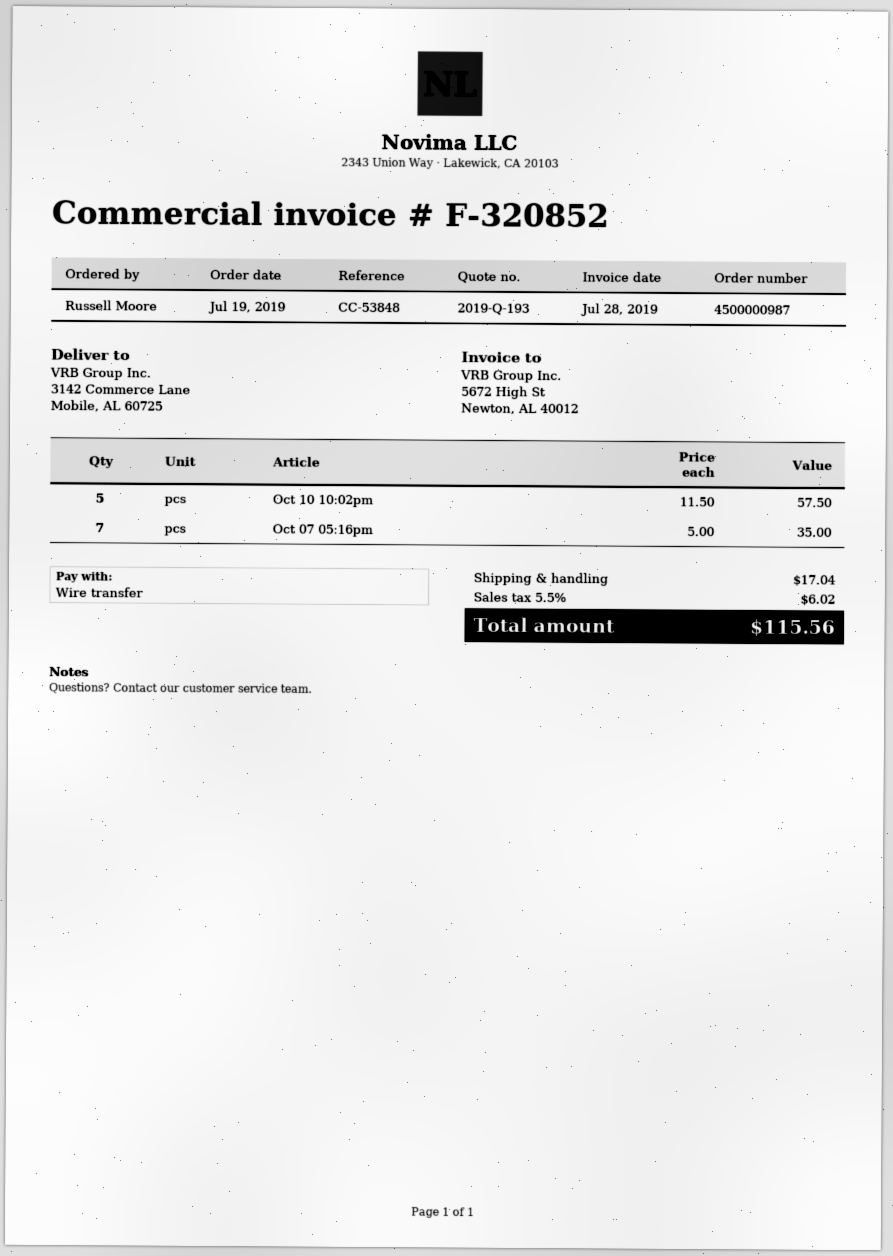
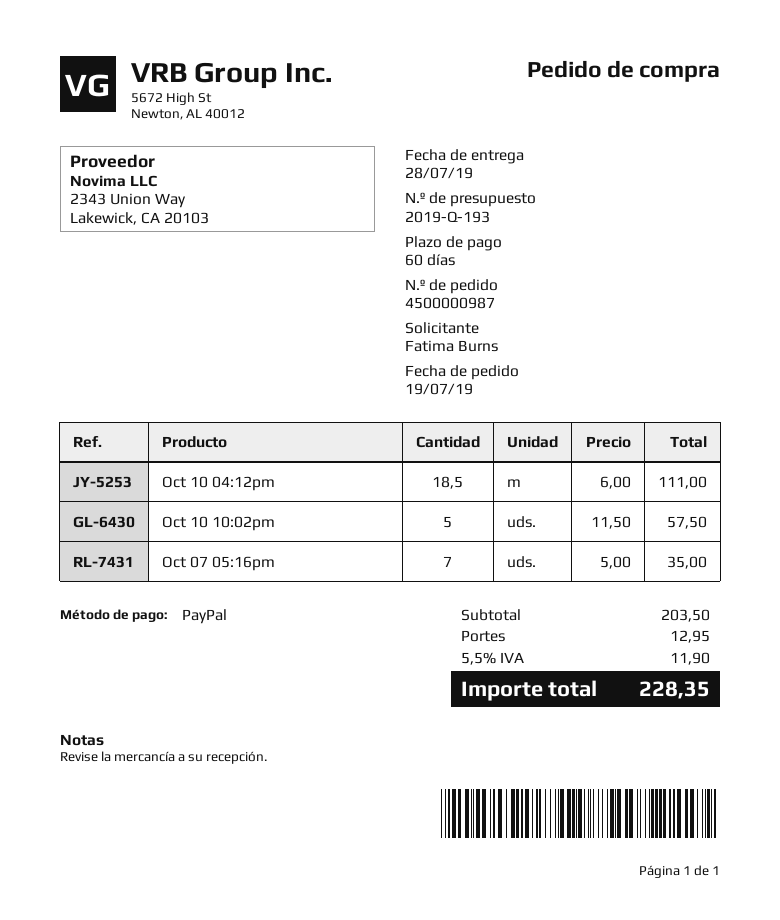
ordered by: Russell Moore -> Fatima Burns
payment method: bank transfer -> PayPal
Oct 10 04:12pm: none -> 18.5 x 6.00 = 111.00
shipping: 17.04 -> 12.95
tax: 5.5% = 6.02 -> 5.5% = 11.90
total: 115.56 -> 228.35

